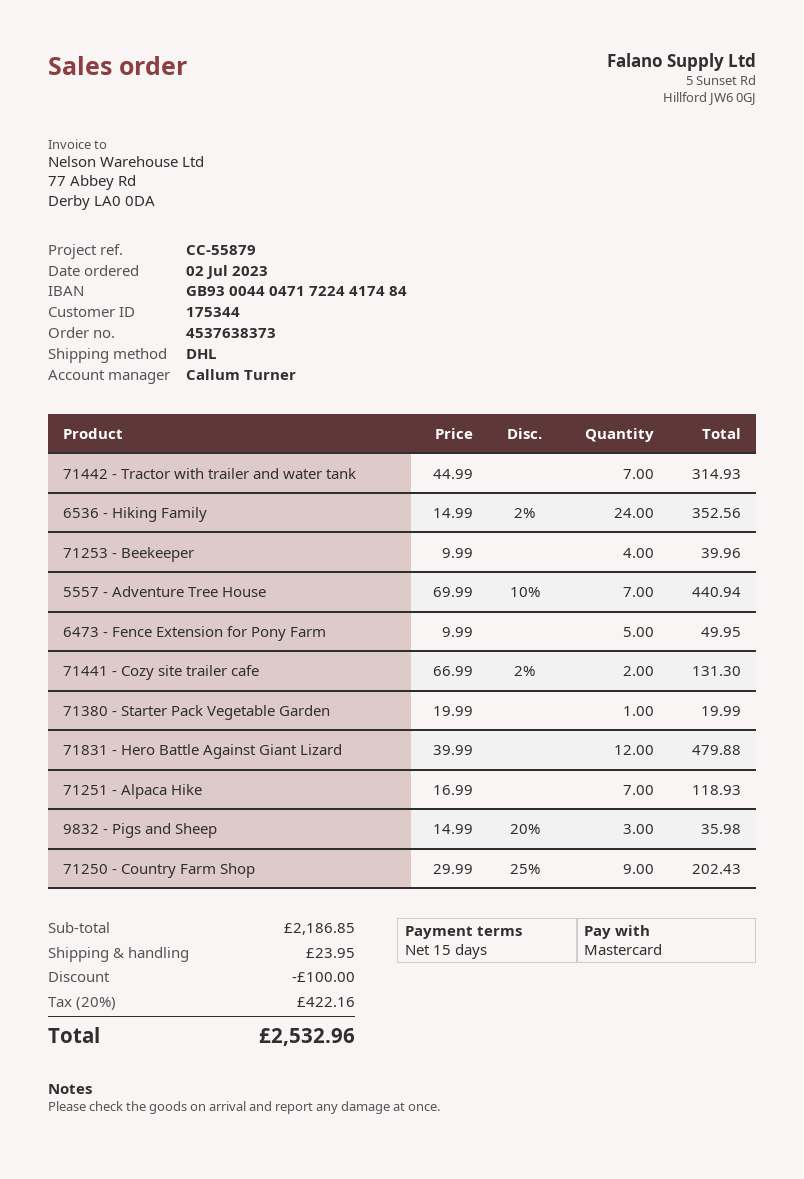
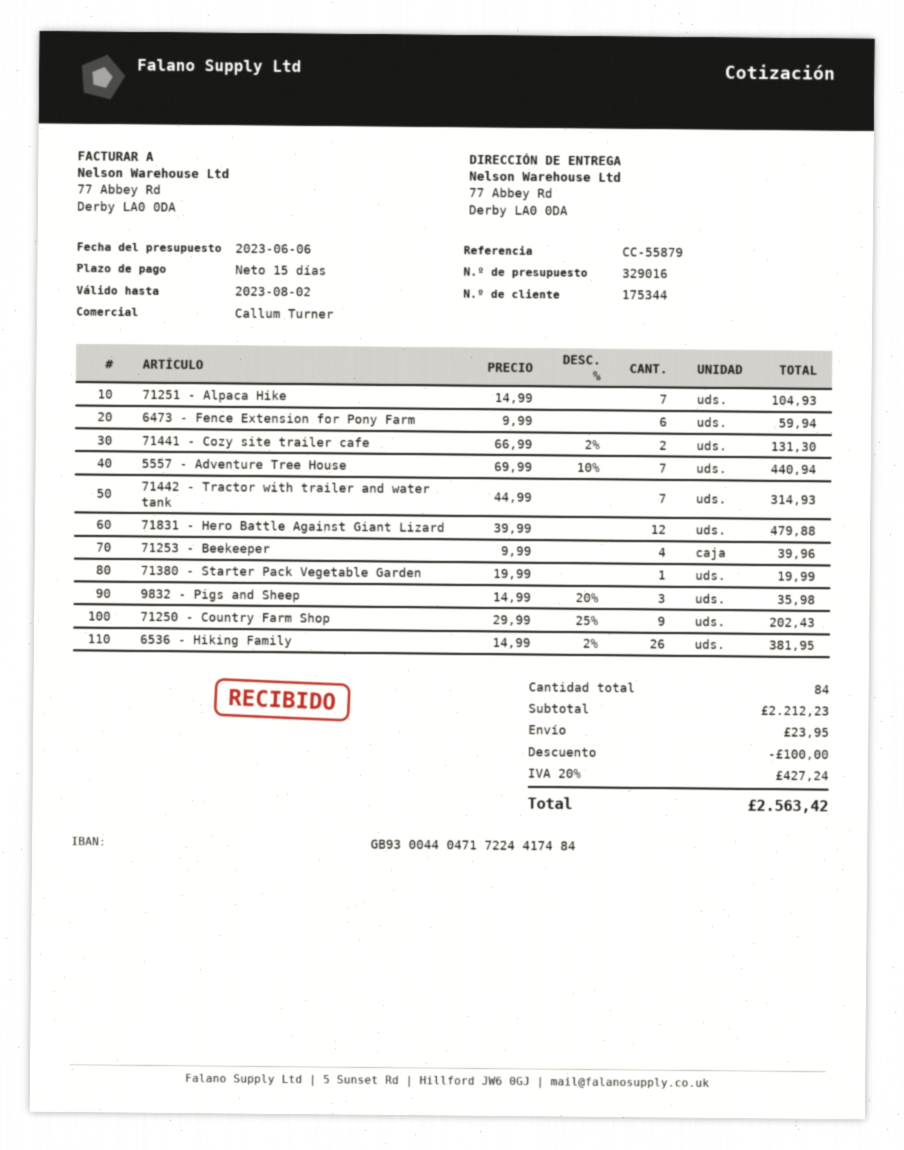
6536 - Hiking Family: 24 x 14.99 - 2% = 352.56 -> 26 x 14.99 - 2% = 381.95
6473 - Fence Extension for Pony Farm: 5 x 9.99 = 49.95 -> 6 x 9.99 = 59.94
71251 - Alpaca Hike: 7 x 16.99 = 118.93 -> 7 x 14.99 = 104.93
subtotal: 2186.85 -> 2212.23
tax: 20% = 422.16 -> 20% = 427.24
total: 2532.96 -> 2563.42

